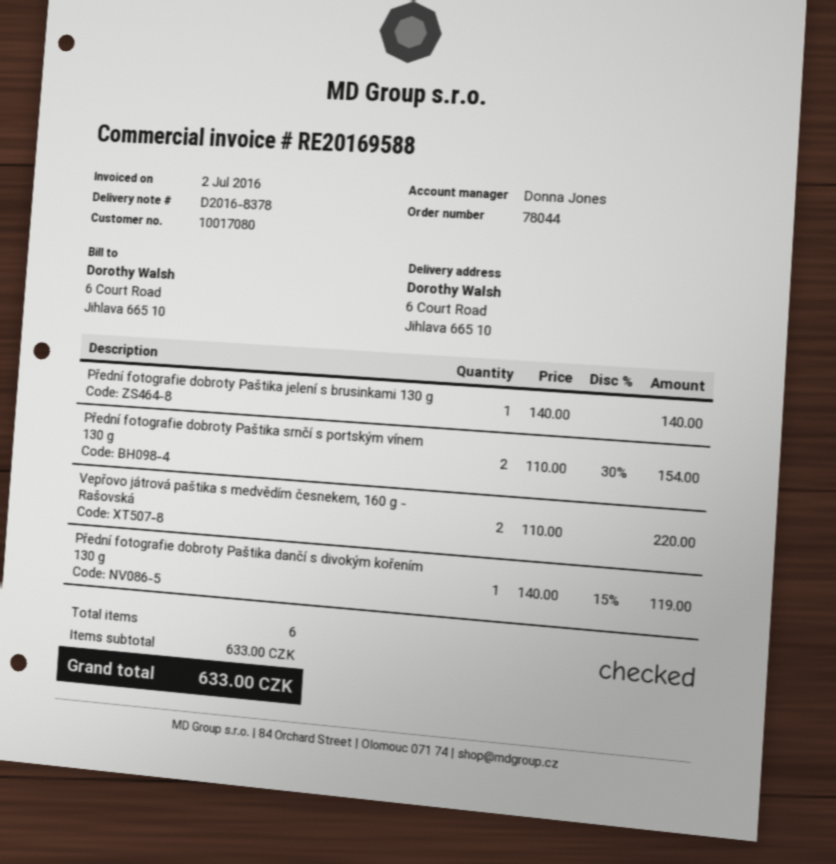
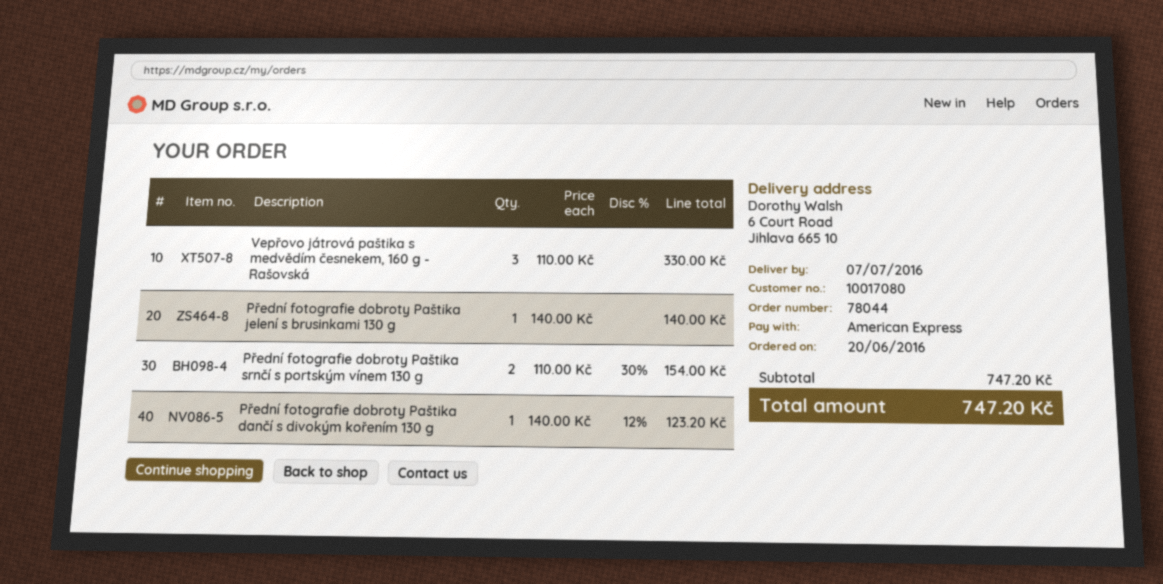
Vepřovo játrová paštika s medvědím česnekem, 160 g - Rašovská: 2 x 110.00 = 220.00 -> 3 x 110.00 = 330.00
Přední fotografie dobroty Paštika dančí s divokým kořením 130 g: 1 x 140.00 - 15% = 119.00 -> 1 x 140.00 - 12% = 123.20
subtotal: 633.00 -> 747.20
total: 633.00 -> 747.20

